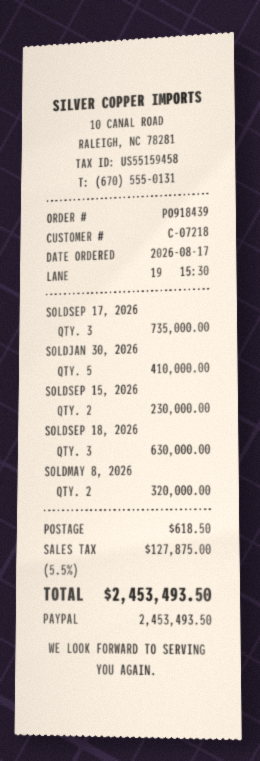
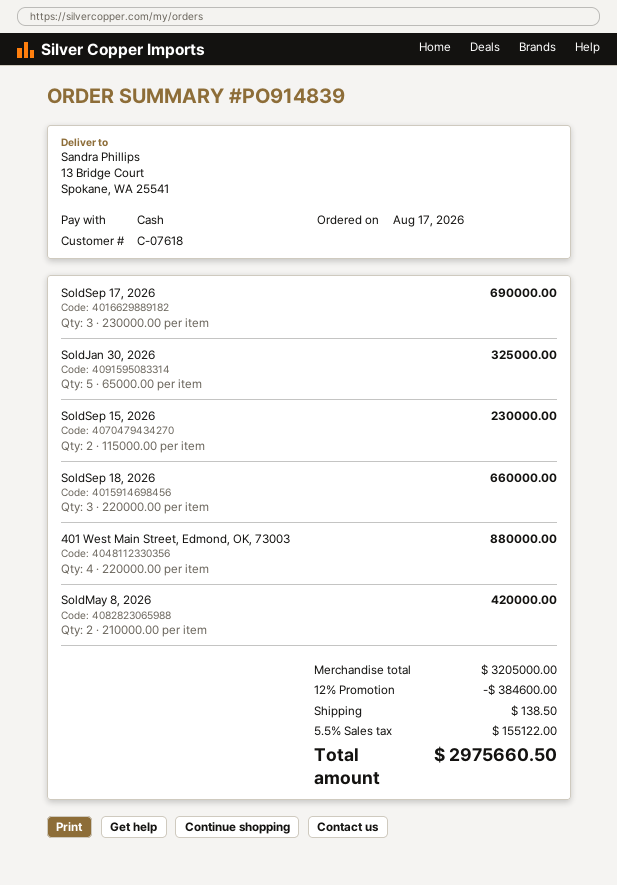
order number: PO918439 -> PO914839
customer number: C-07218 -> C-07618
payment method: PayPal -> cash
SOLDSEP 17, 2026: 3 for 735000.00 -> 3 for 690000.00
SOLDJAN 30, 2026: 5 for 410000.00 -> 5 for 325000.00
SOLDSEP 18, 2026: 3 for 630000.00 -> 3 for 660000.00
SOLDMAY 8, 2026: 2 for 320000.00 -> 2 for 420000.00
401 West Main Street, Edmond, OK, 73003: none -> 4 for 880000.00
discount: none -> 12% = 384600.00
shipping: 618.50 -> 138.50
tax: 5.5% = 127875.00 -> 5.5% = 155122.00
total: 2453493.50 -> 2975660.50

